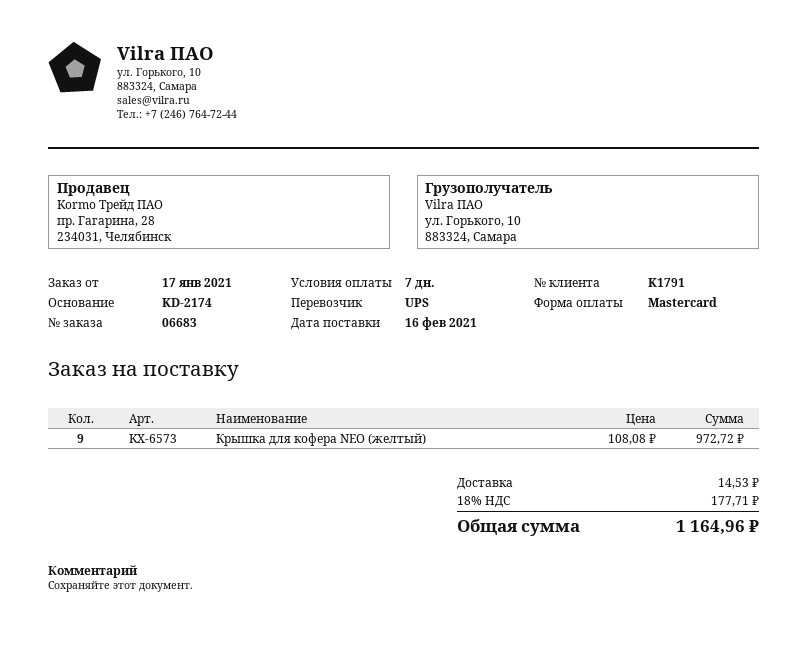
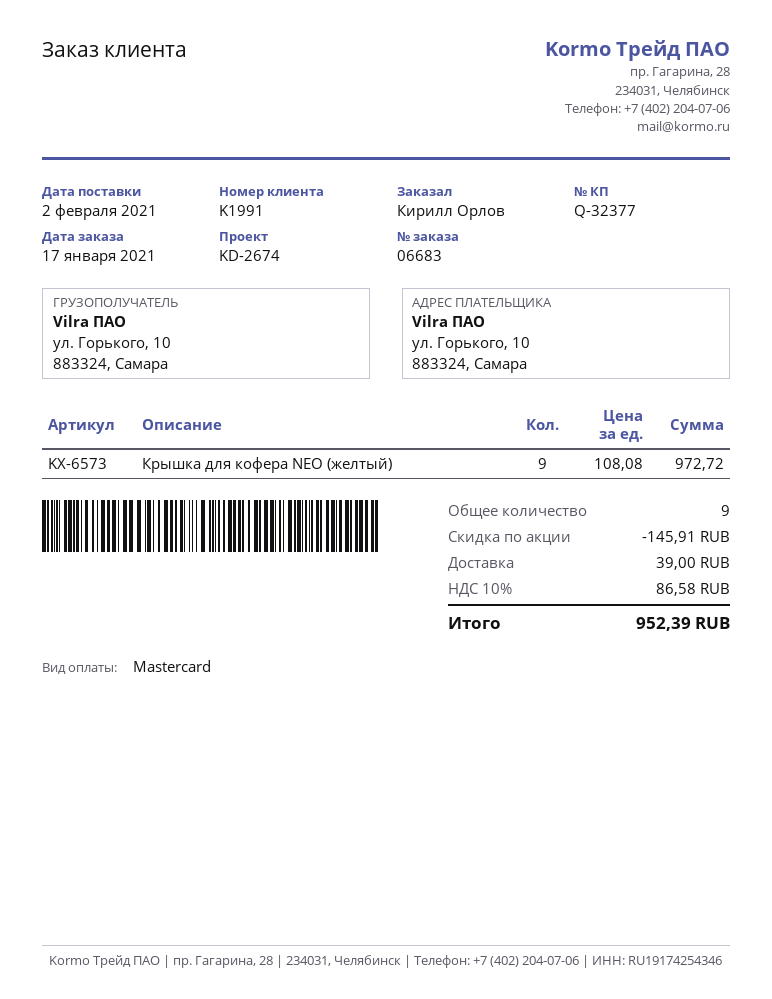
delivery date: 2021-02-16 -> 2021-02-02
customer number: K1791 -> K1991
reference: KD-2174 -> KD-2674
discount: none -> 145.91
shipping: 14.53 -> 39.00
tax: 18% = 177.71 -> 10% = 86.58
total: 1164.96 -> 952.39

